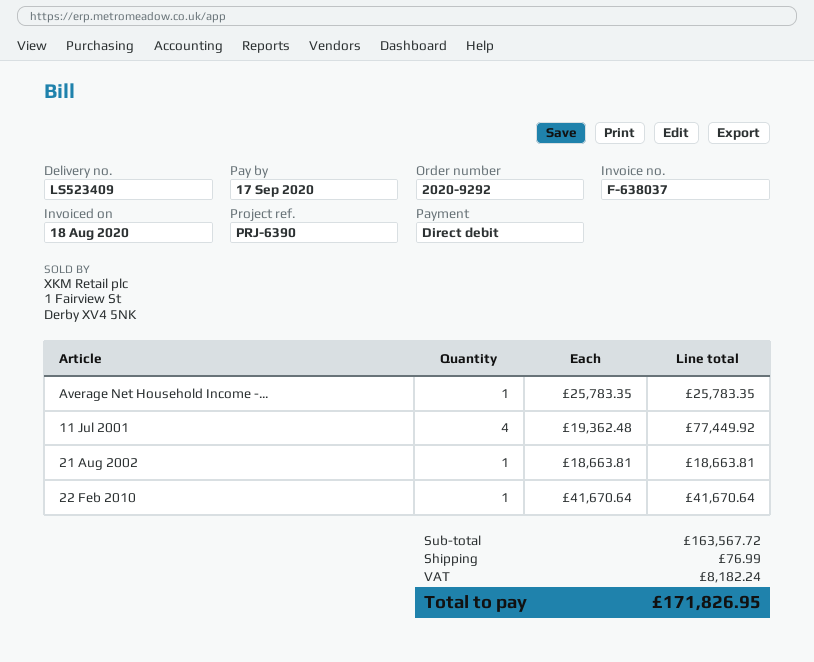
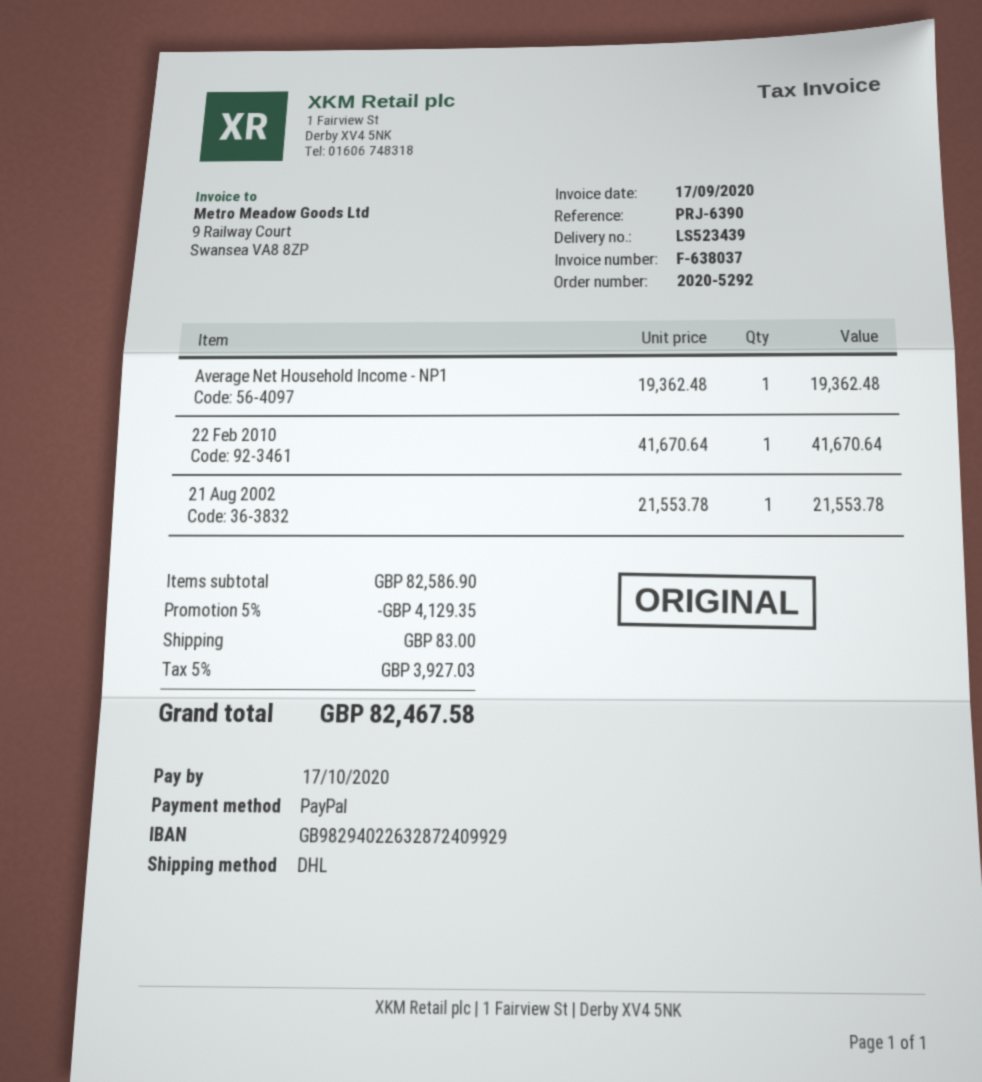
order number: 2020-9292 -> 2020-5292
delivery note number: LS523409 -> LS523439
invoice date: 2020-08-18 -> 2020-09-17
due date: 2020-09-17 -> 2020-10-17
payment method: direct debit -> PayPal
Average Net Household Income -...: 1 x 25783.35 = 25783.35 -> 1 x 19362.48 = 19362.48
11 Jul 2001: 4 x 19362.48 = 77449.92 -> none
21 Aug 2002: 1 x 18663.81 = 18663.81 -> 1 x 21553.78 = 21553.78
subtotal: 163567.72 -> 82586.90
discount: none -> 5% = 4129.35
shipping: 76.99 -> 83.00
tax: 8182.24 -> 3927.03
total: 171826.95 -> 82467.58

